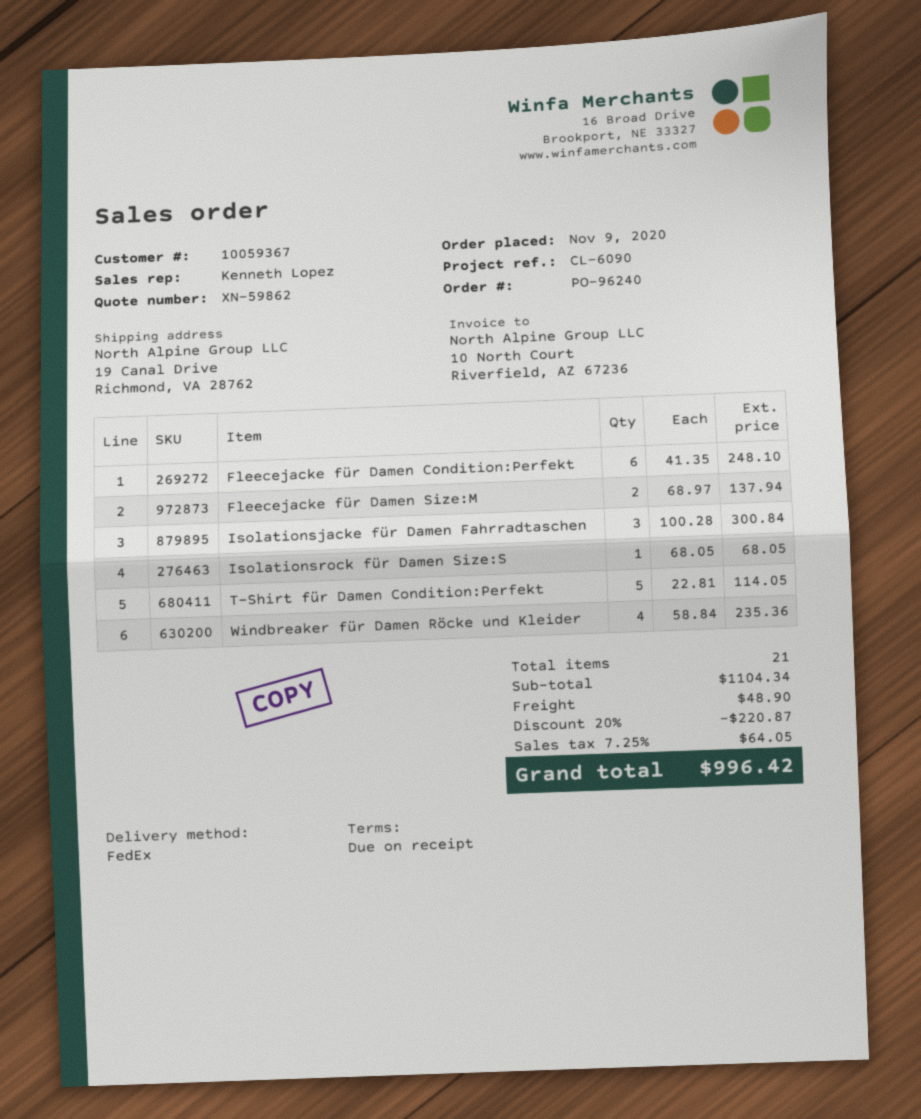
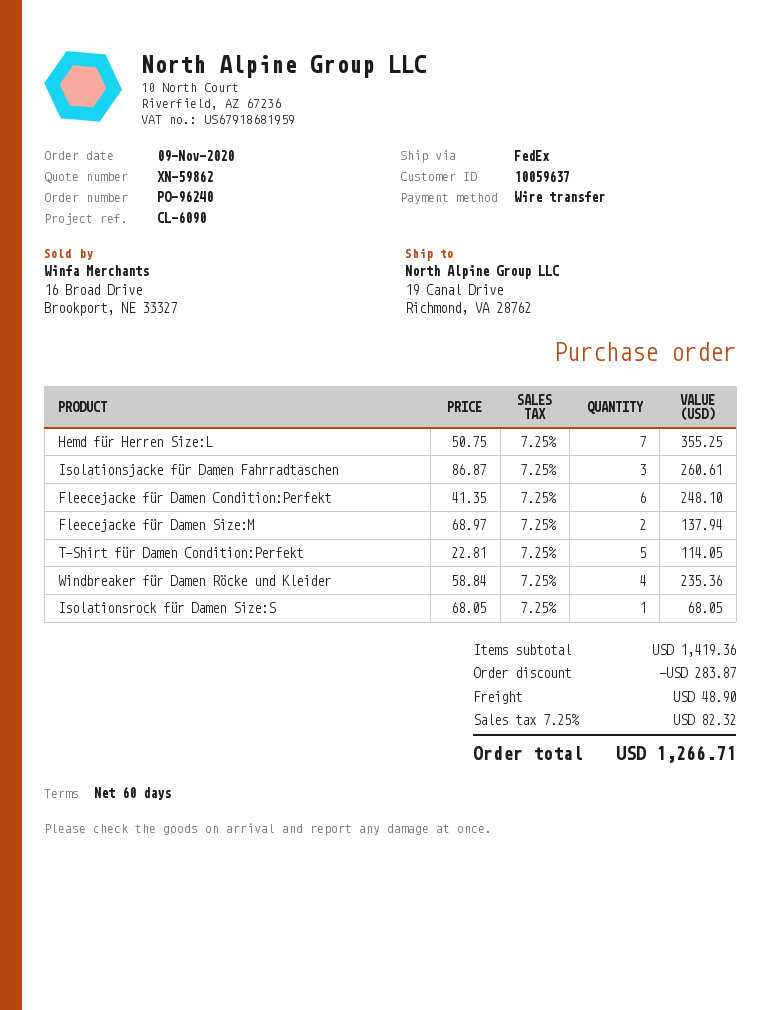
payment terms: on receipt -> 60 days
customer number: 10059367 -> 10059637
Isolationsjacke für Damen Fahrradtaschen: 3 x 100.28 = 300.84 -> 3 x 86.87 = 260.61
Hemd für Herren Size:L: none -> 7 x 50.75 = 355.25
subtotal: 1104.34 -> 1419.36
discount: 220.87 -> 283.87
tax: 7.25% = 64.05 -> 7.25% = 82.32
total: 996.42 -> 1266.71

